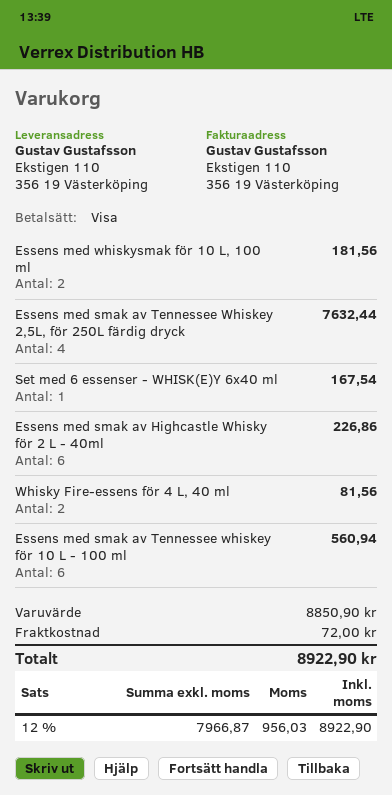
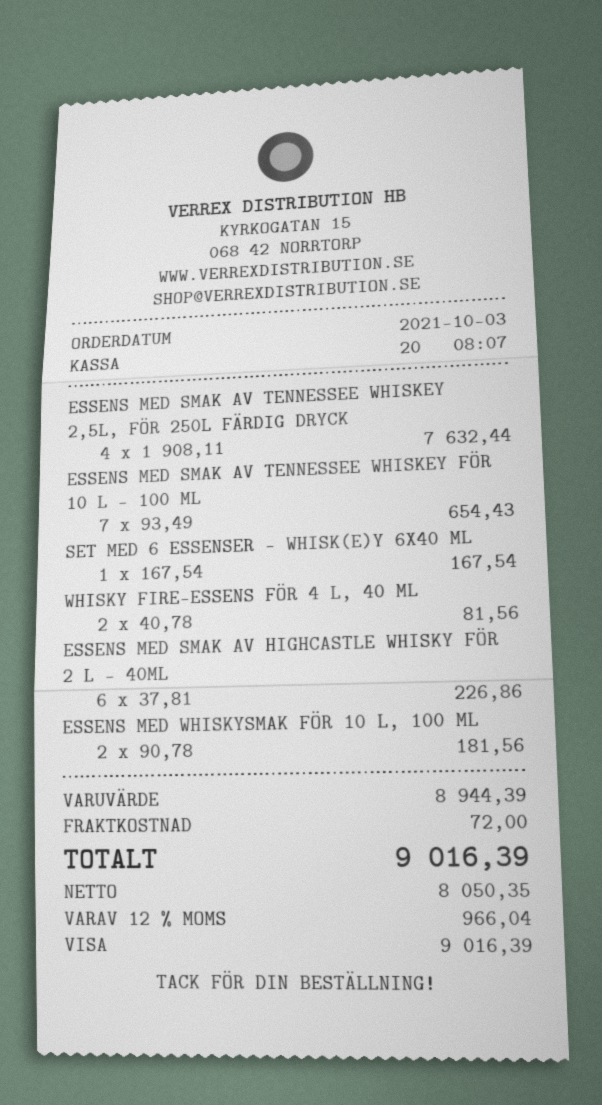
Essens med smak av Tennessee whiskey för 10 L - 100 ml: 6 for 560.94 -> 7 for 654.43
subtotal: 8850.90 -> 8944.39
net: 7966.87 -> 8050.35
tax: 12% = 956.03 -> 12% = 966.04
total: 8922.90 -> 9016.39

